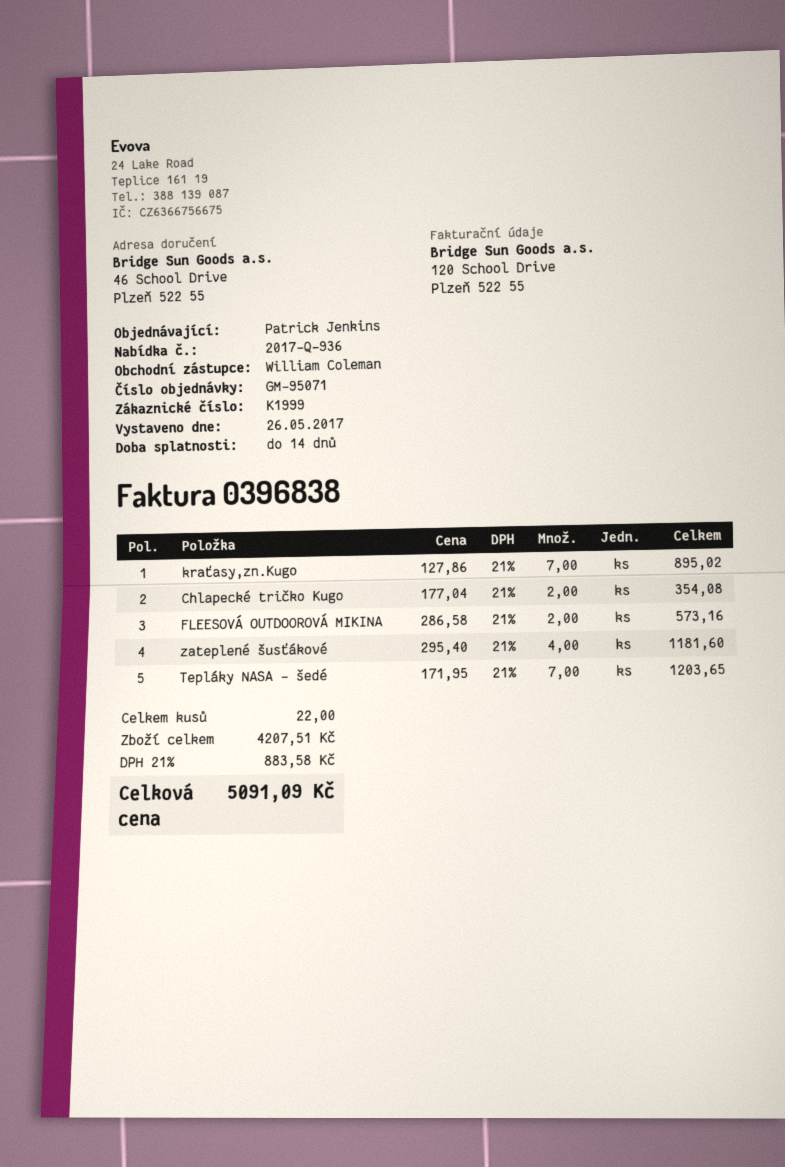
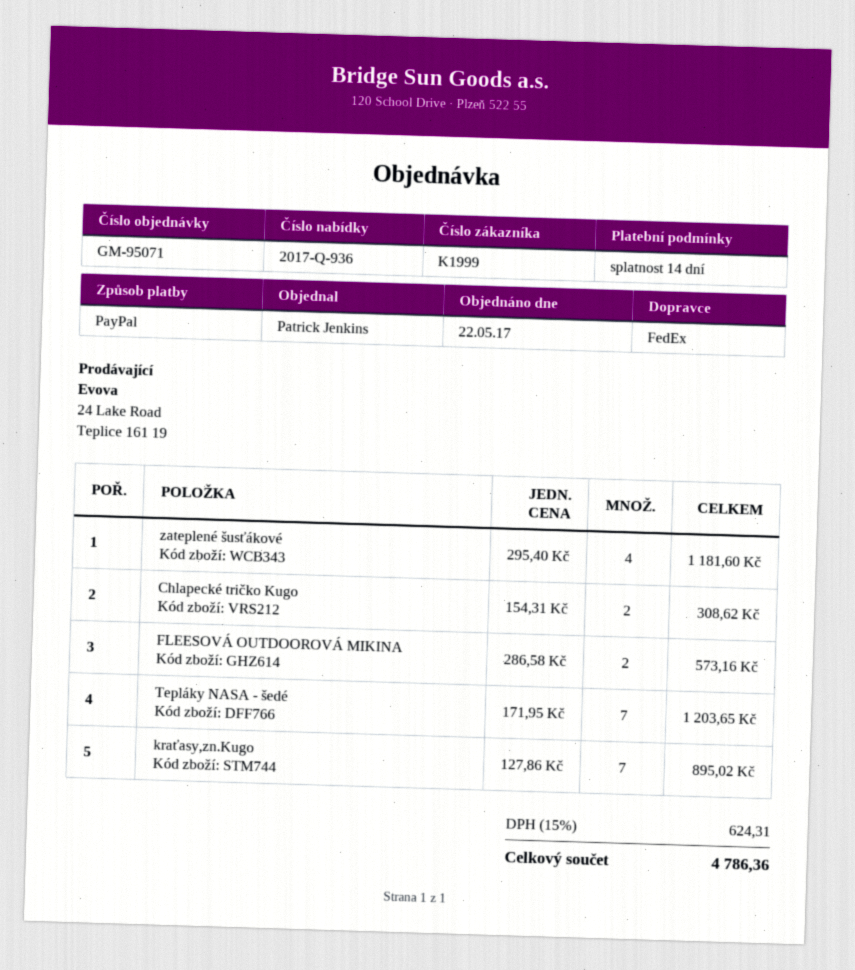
Chlapecké tričko Kugo: 2 x 177.04 = 354.08 -> 2 x 154.31 = 308.62
tax: 21% = 883.58 -> 15% = 624.31
total: 5091.09 -> 4786.36

